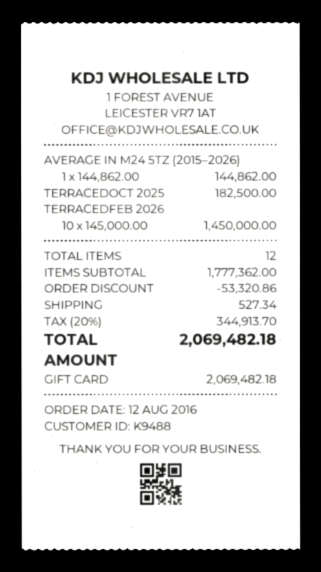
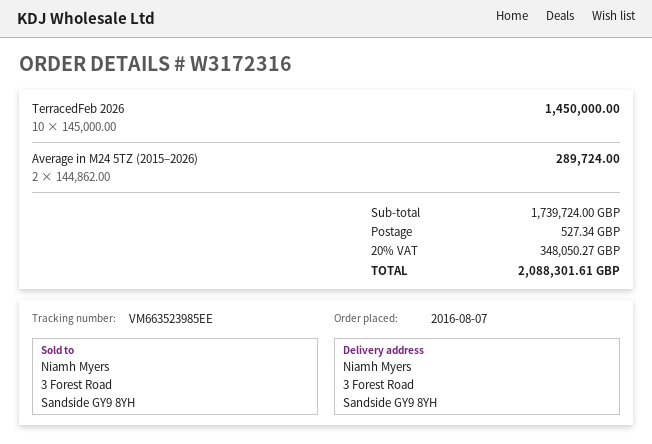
order date: 2016-08-12 -> 2016-08-07
AVERAGE IN M24 5TZ (2015–2026): 1 x 144862.00 = 144862.00 -> 2 x 144862.00 = 289724.00
TERRACEDOCT 2025: 1 x 182500.00 = 182500.00 -> none
subtotal: 1777362.00 -> 1739724.00
discount: 53320.86 -> none
tax: 20% = 344913.70 -> 20% = 348050.27
total: 2069482.18 -> 2088301.61

